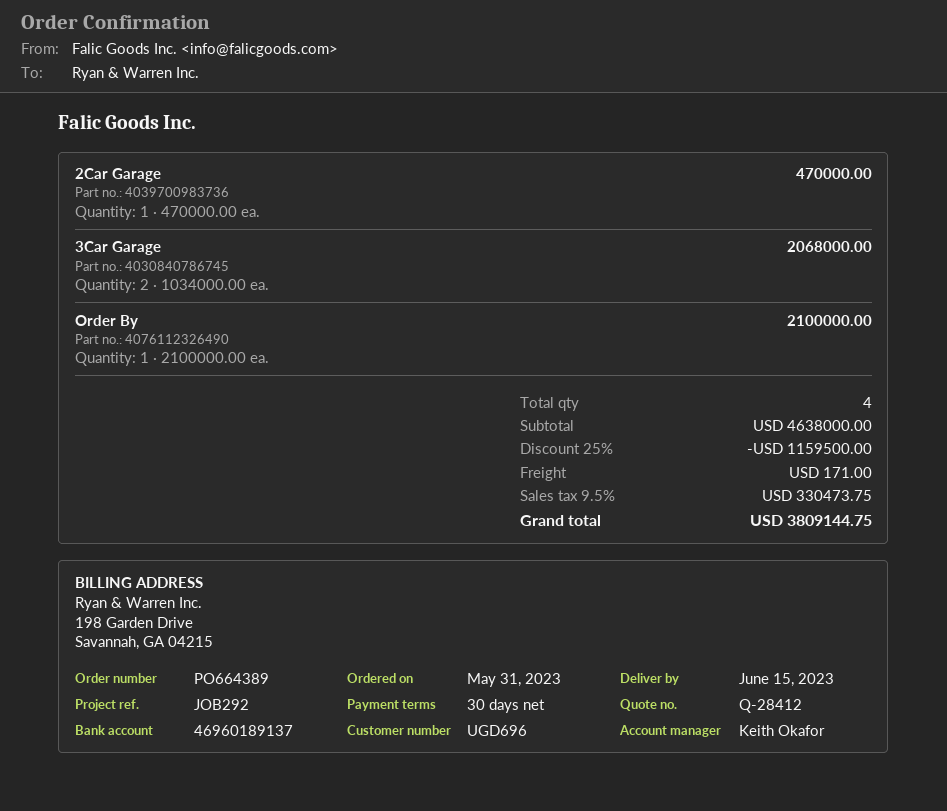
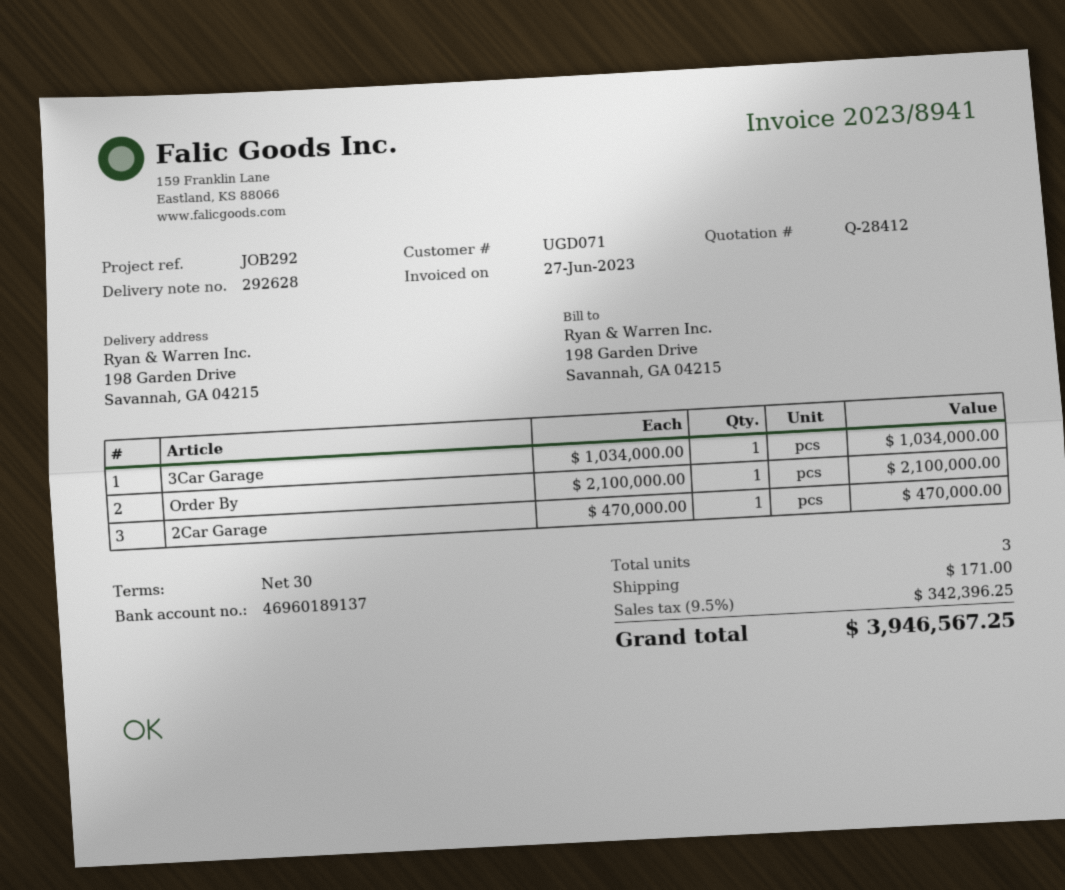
customer number: UGD696 -> UGD071
3Car Garage: 2 x 1034000.00 = 2068000.00 -> 1 x 1034000.00 = 1034000.00
total quantity: 4 -> 3
discount: 25% = 1159500.00 -> none
tax: 9.5% = 330473.75 -> 9.5% = 342396.25
total: 3809144.75 -> 3946567.25

